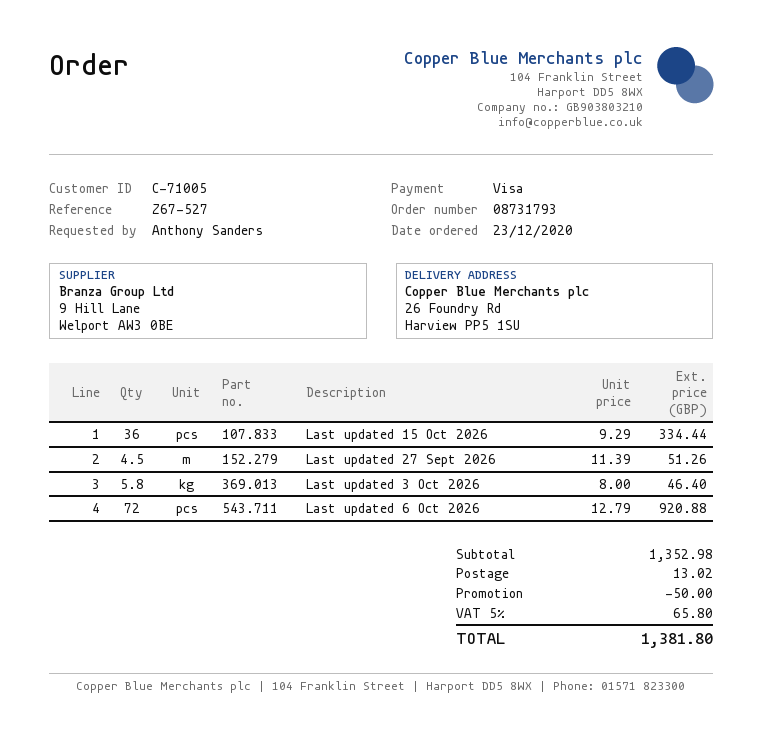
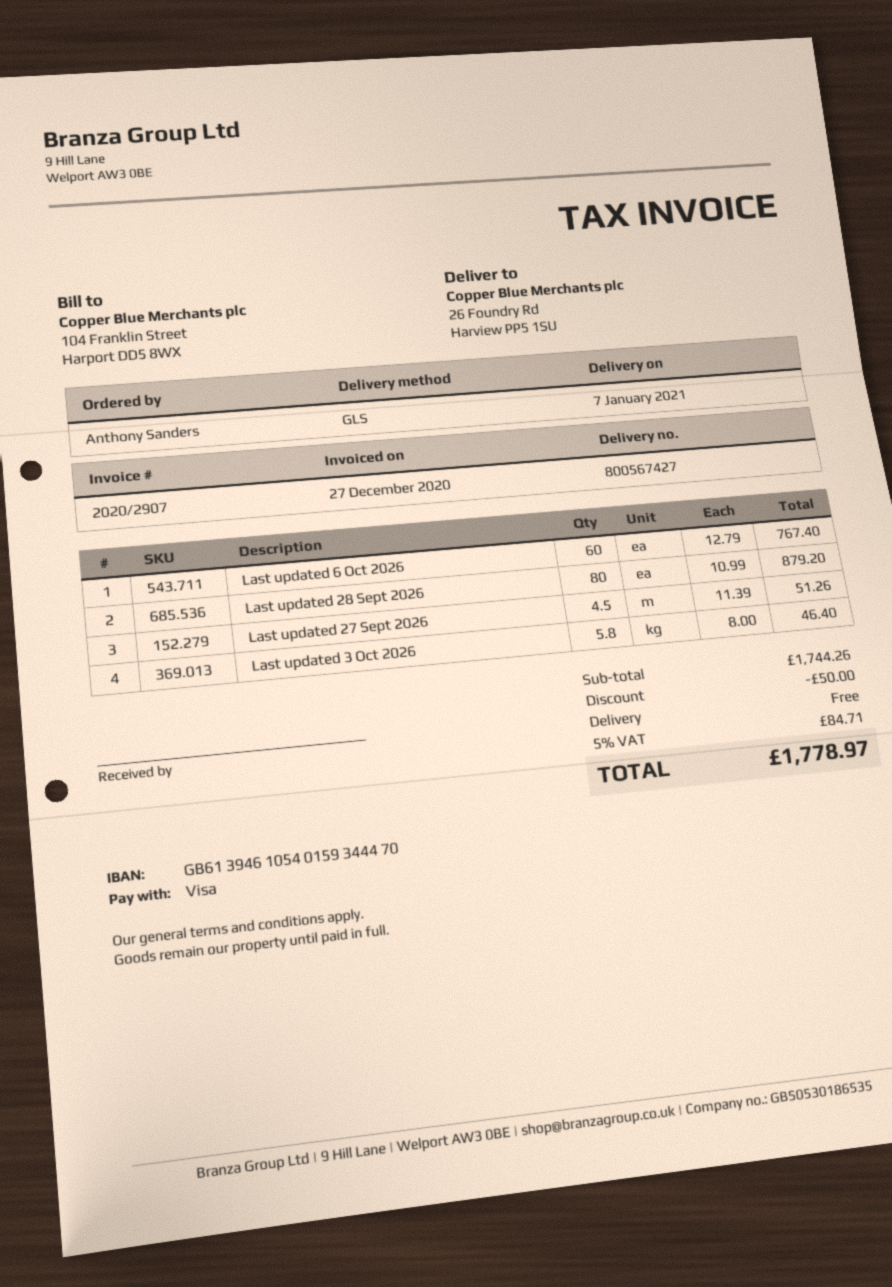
Last updated 15 Oct 2026: 36 x 9.29 = 334.44 -> none
Last updated 6 Oct 2026: 72 x 12.79 = 920.88 -> 60 x 12.79 = 767.40
Last updated 28 Sept 2026: none -> 80 x 10.99 = 879.20
subtotal: 1352.98 -> 1744.26
shipping: 13.02 -> 0.00
tax: 5% = 65.80 -> 5% = 84.71
total: 1381.80 -> 1778.97

